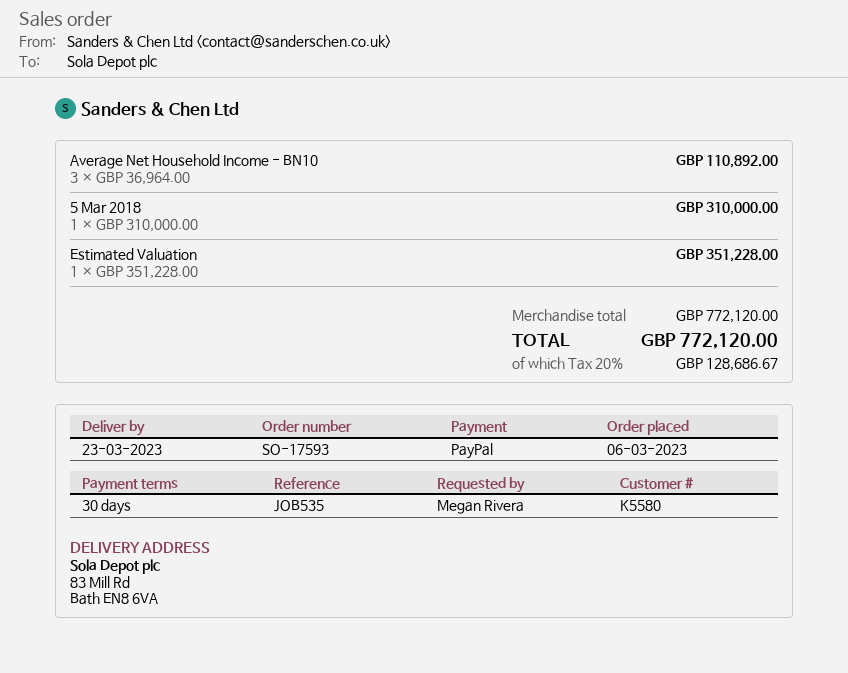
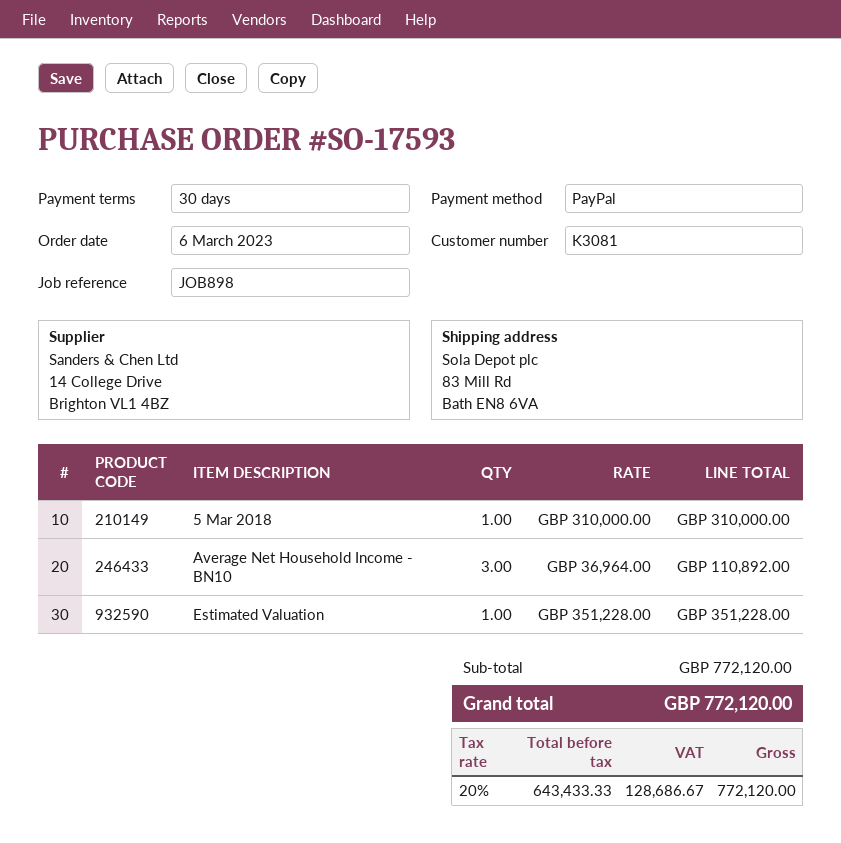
customer number: K5580 -> K3081
reference: JOB535 -> JOB898

